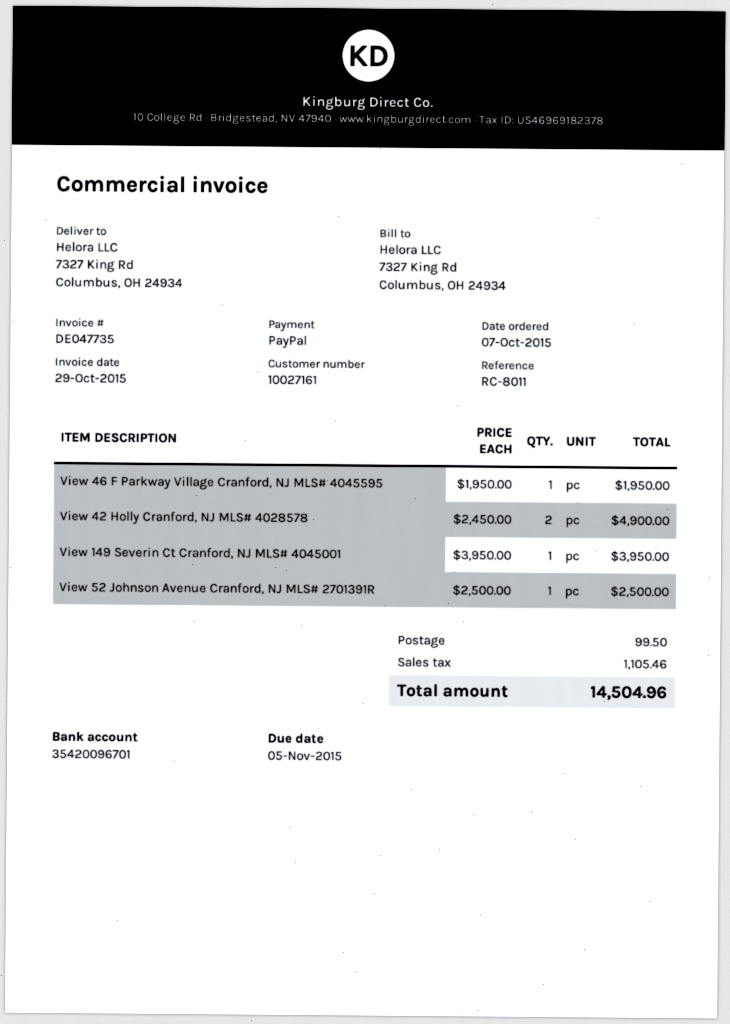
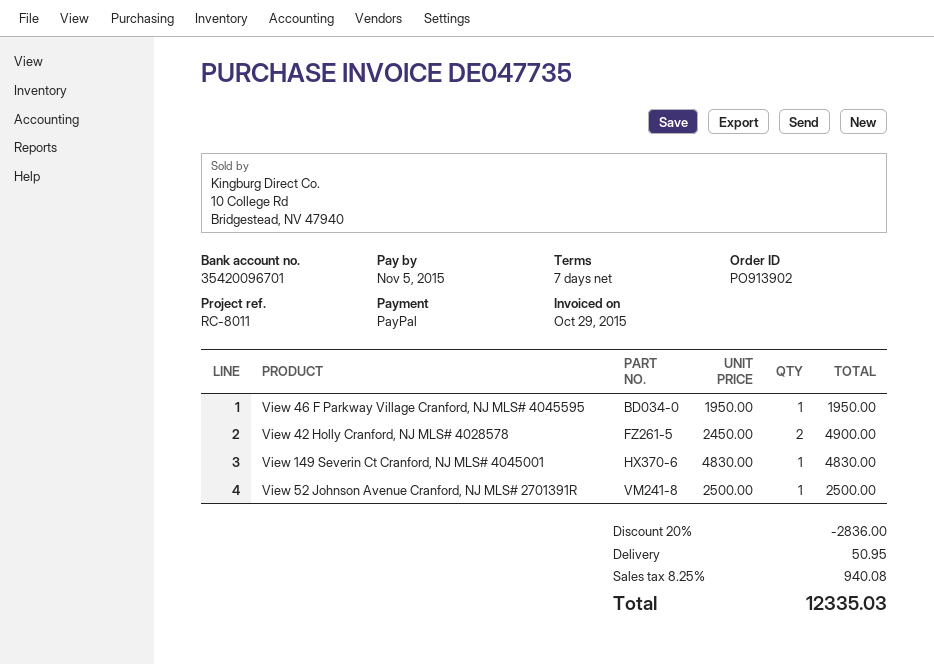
View 149 Severin Ct Cranford, NJ MLS# 4045001: 1 x 3950.00 = 3950.00 -> 1 x 4830.00 = 4830.00
discount: none -> 20% = 2836.00
shipping: 99.50 -> 50.95
tax: 1105.46 -> 940.08
total: 14504.96 -> 12335.03

